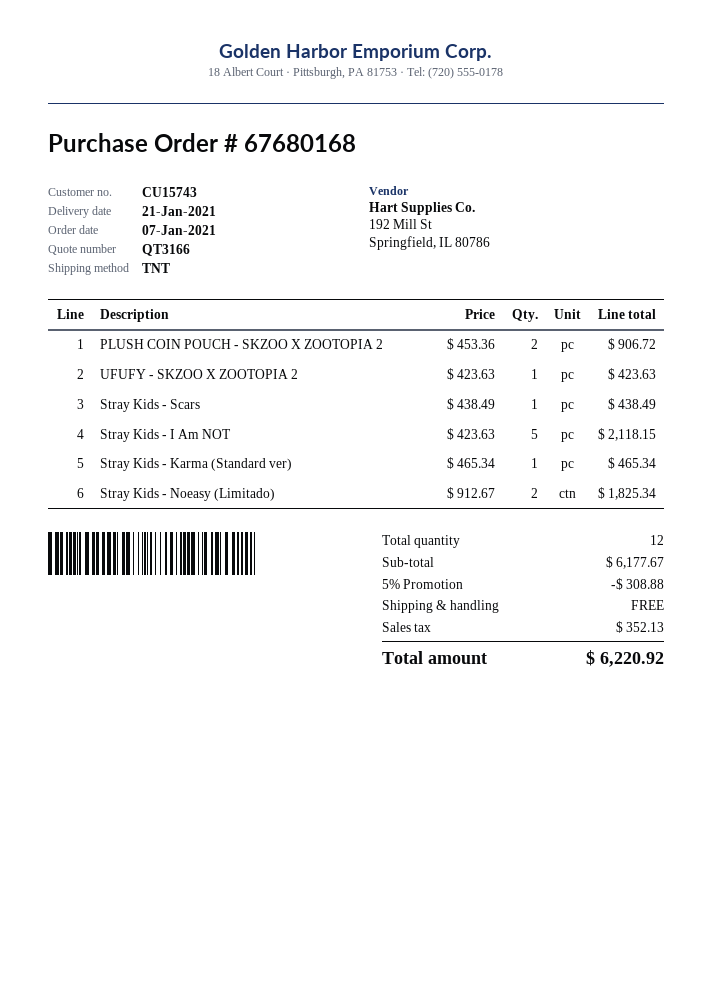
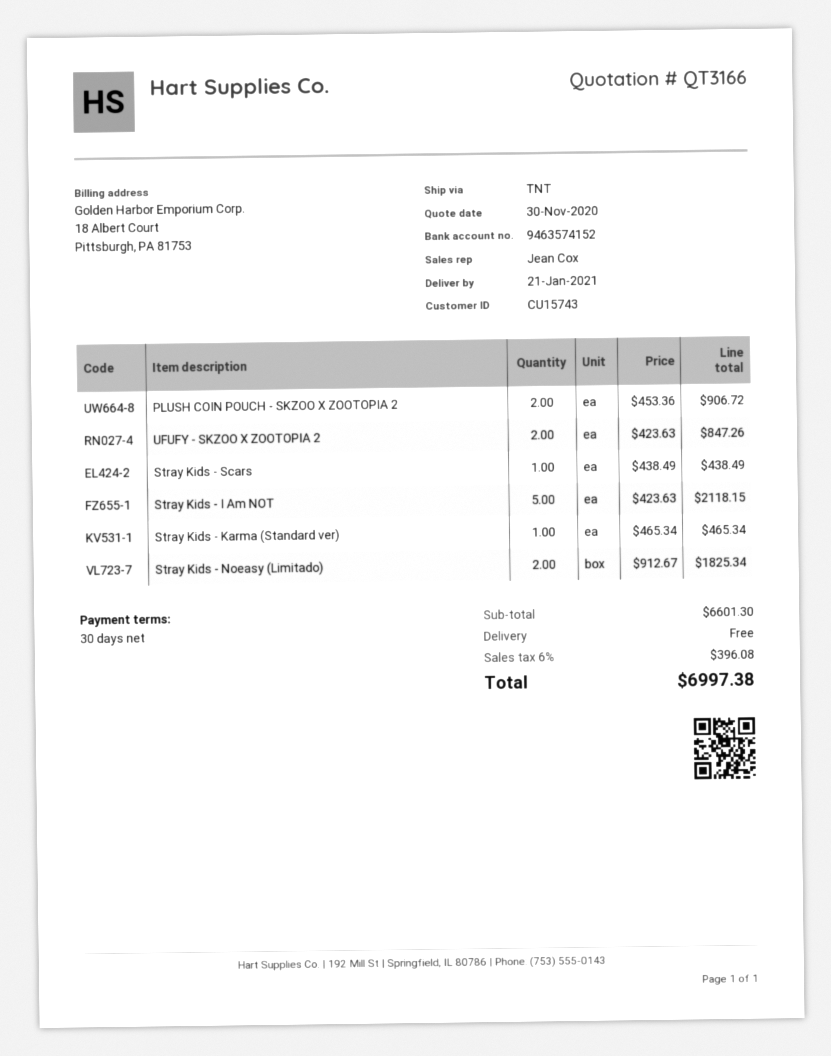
UFUFY - SKZOO X ZOOTOPIA 2: 1 x 423.63 = 423.63 -> 2 x 423.63 = 847.26
subtotal: 6177.67 -> 6601.30
discount: 5% = 308.88 -> none
tax: 352.13 -> 396.08
total: 6220.92 -> 6997.38

